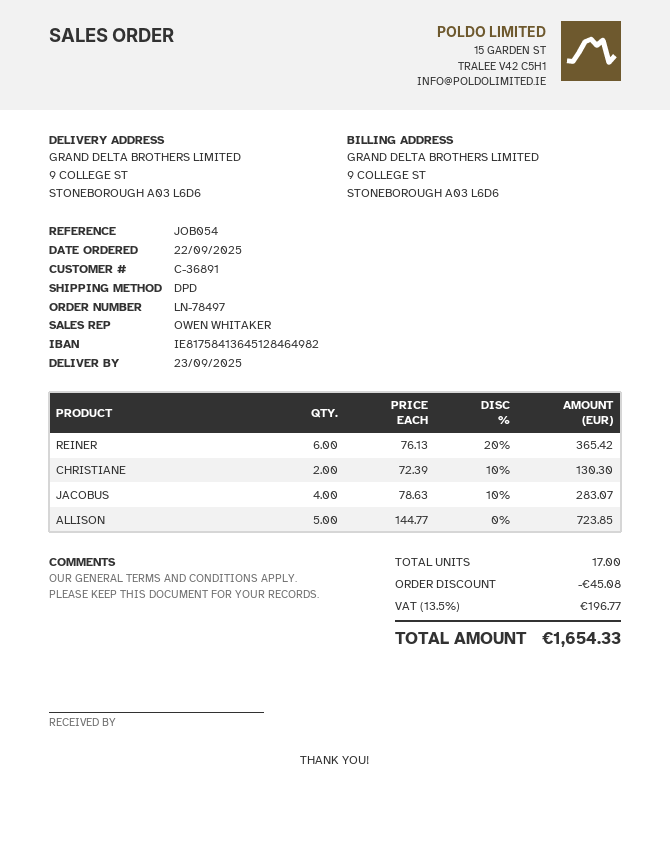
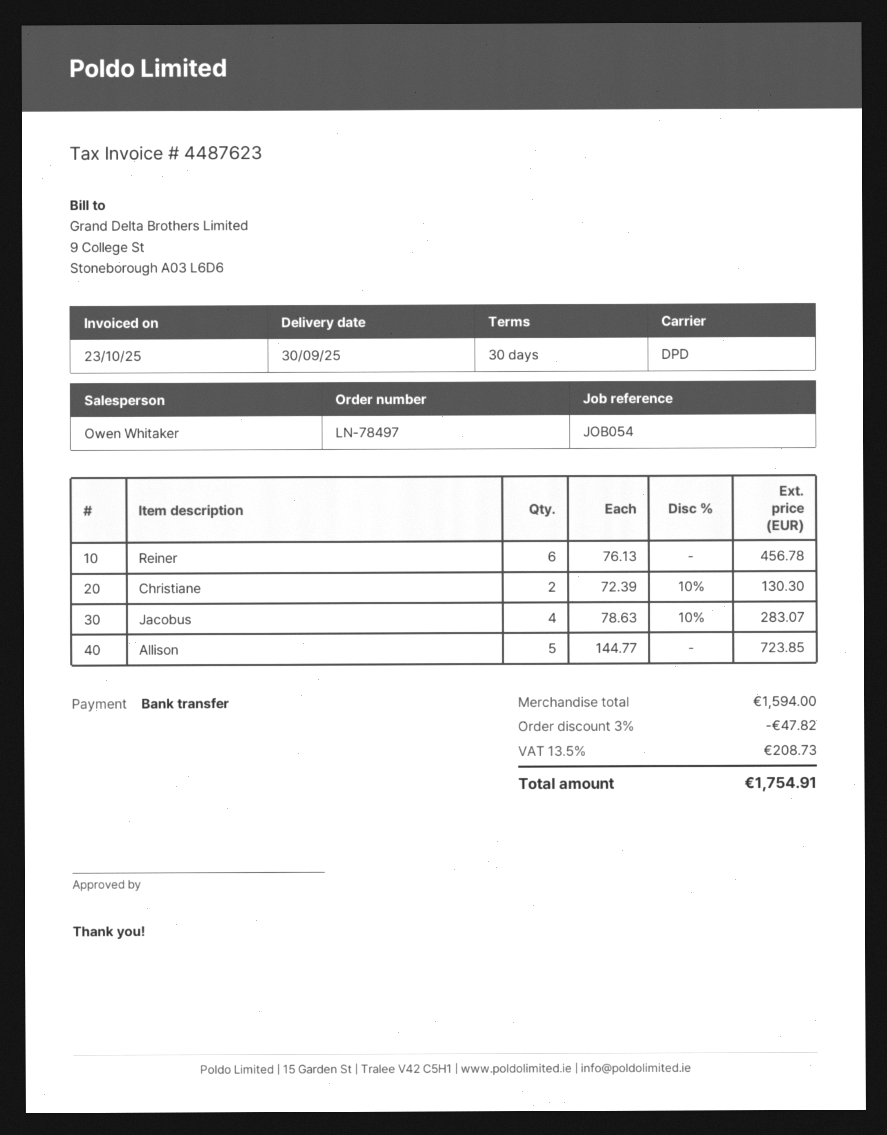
delivery date: 2025-09-23 -> 2025-09-30
REINER: 6 x 76.13 - 20% = 365.42 -> 6 x 76.13 = 456.78
discount: 45.08 -> 47.82
tax: 13.5% = 196.77 -> 13.5% = 208.73
total: 1654.33 -> 1754.91

